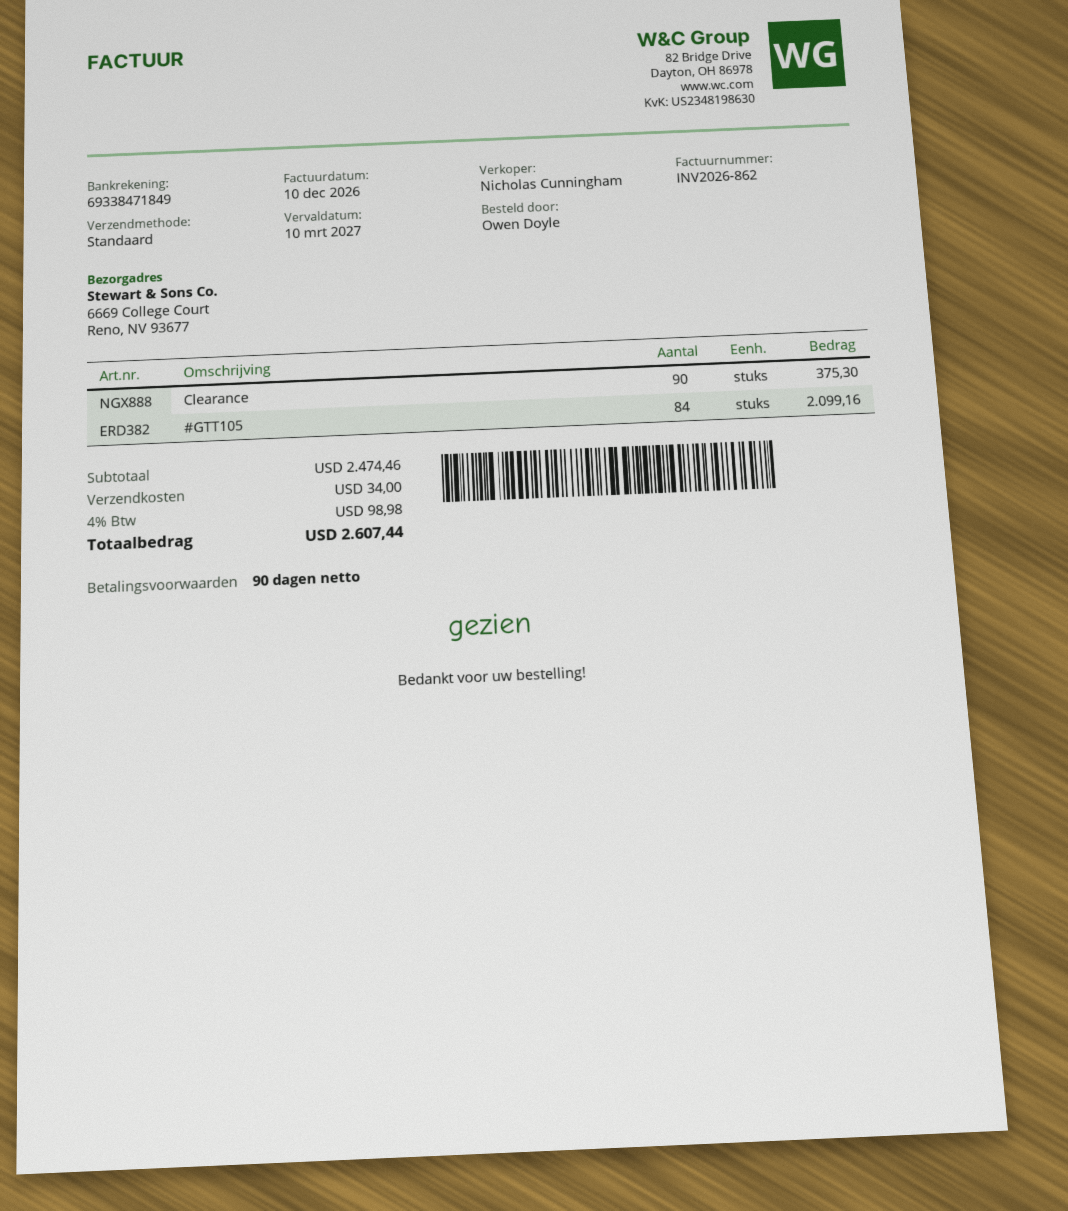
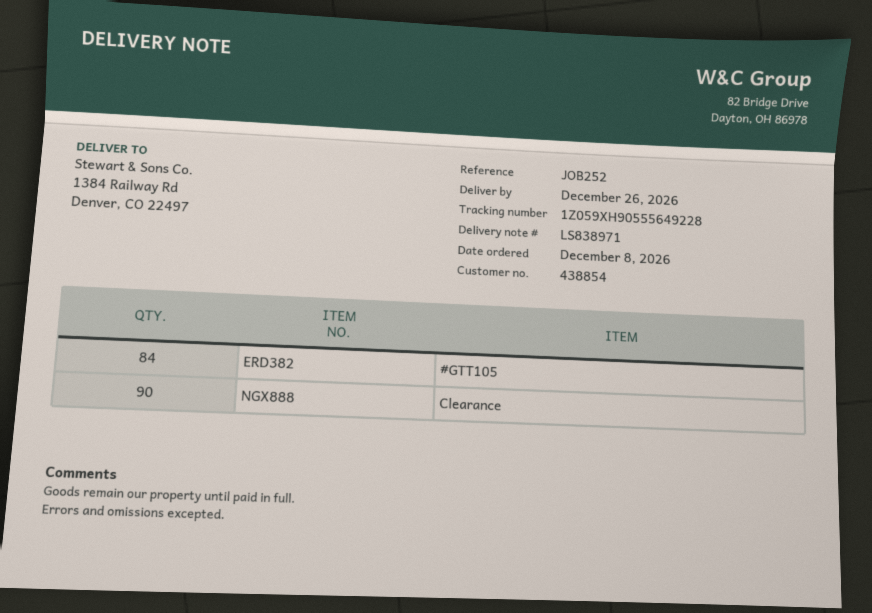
ship to: 6669 College Court, Reno, NV 93677 -> 1384 Railway Rd, Denver, CO 22497

